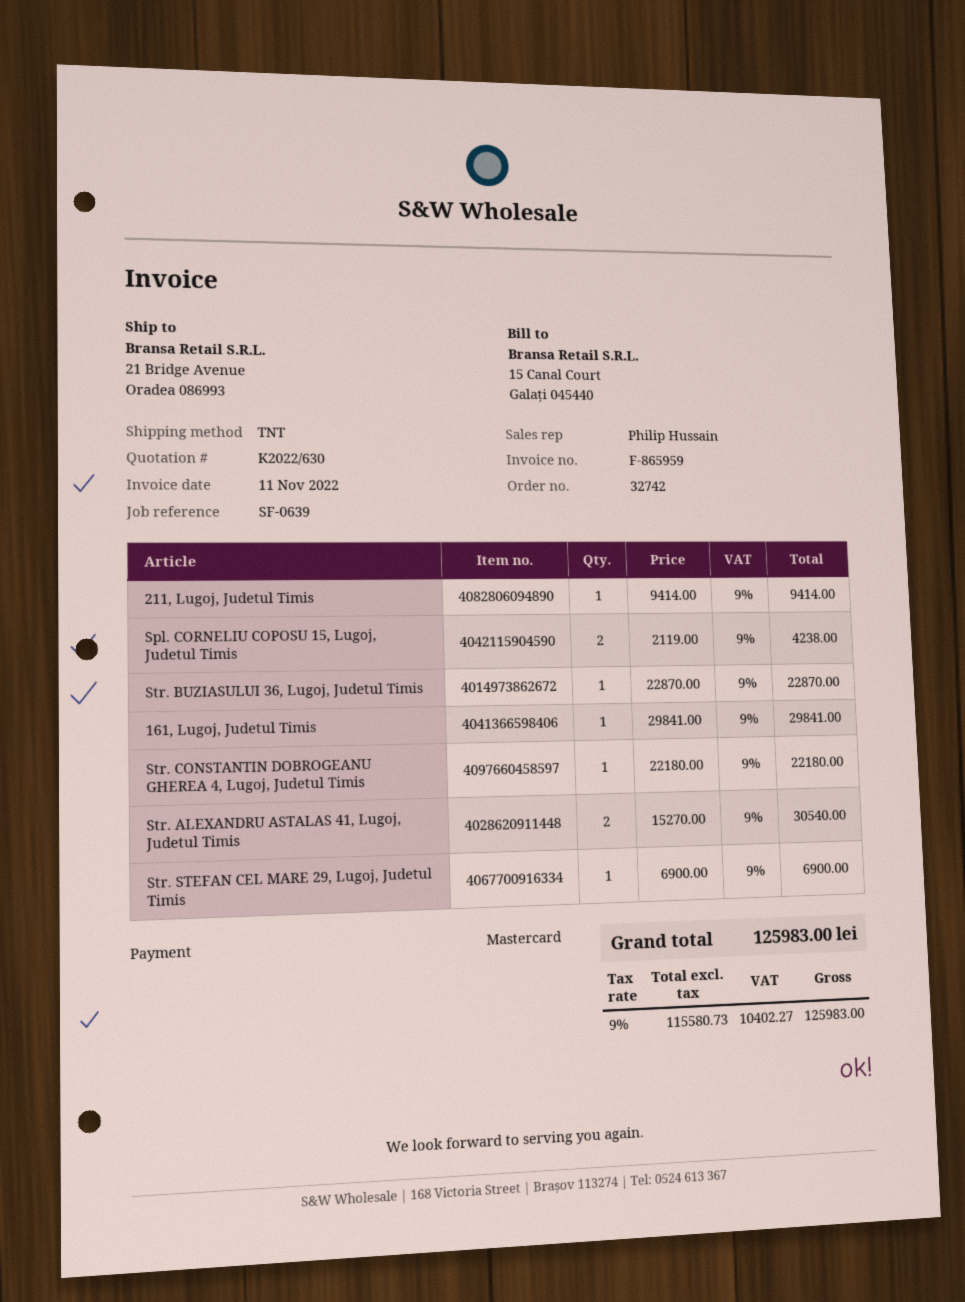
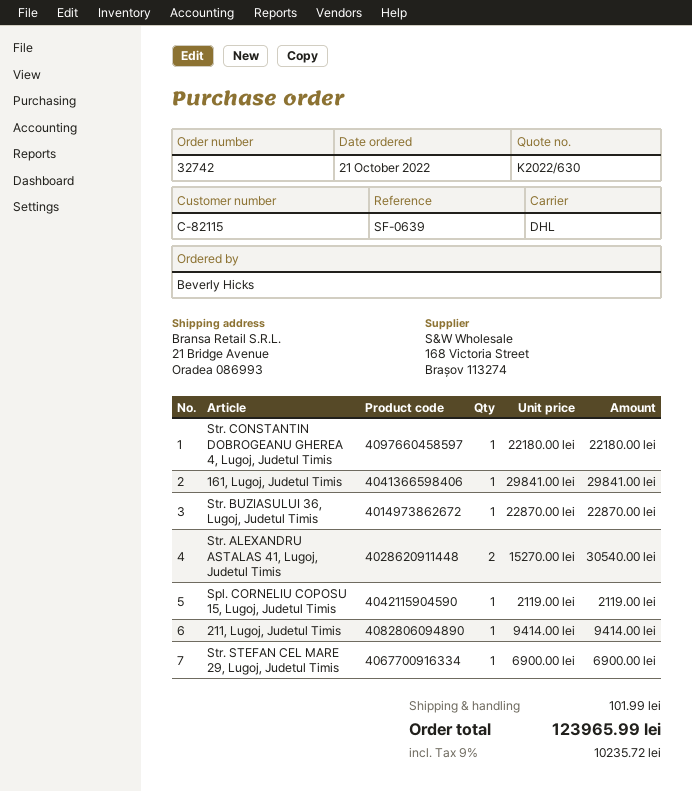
shipping method: TNT -> DHL
Spl. CORNELIU COPOSU 15, Lugoj, Judetul Timis: 2 x 2119.00 = 4238.00 -> 1 x 2119.00 = 2119.00
shipping: none -> 101.99
tax: 9% = 10402.27 -> 9% = 10235.72
total: 125983.00 -> 123965.99

